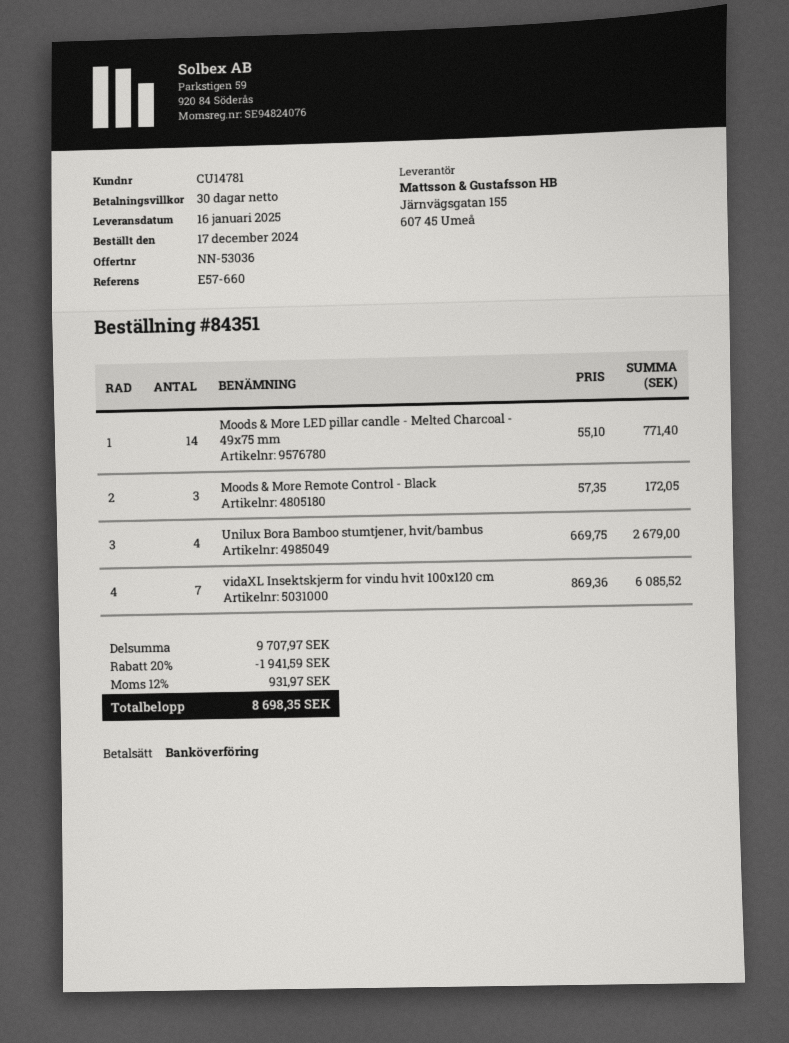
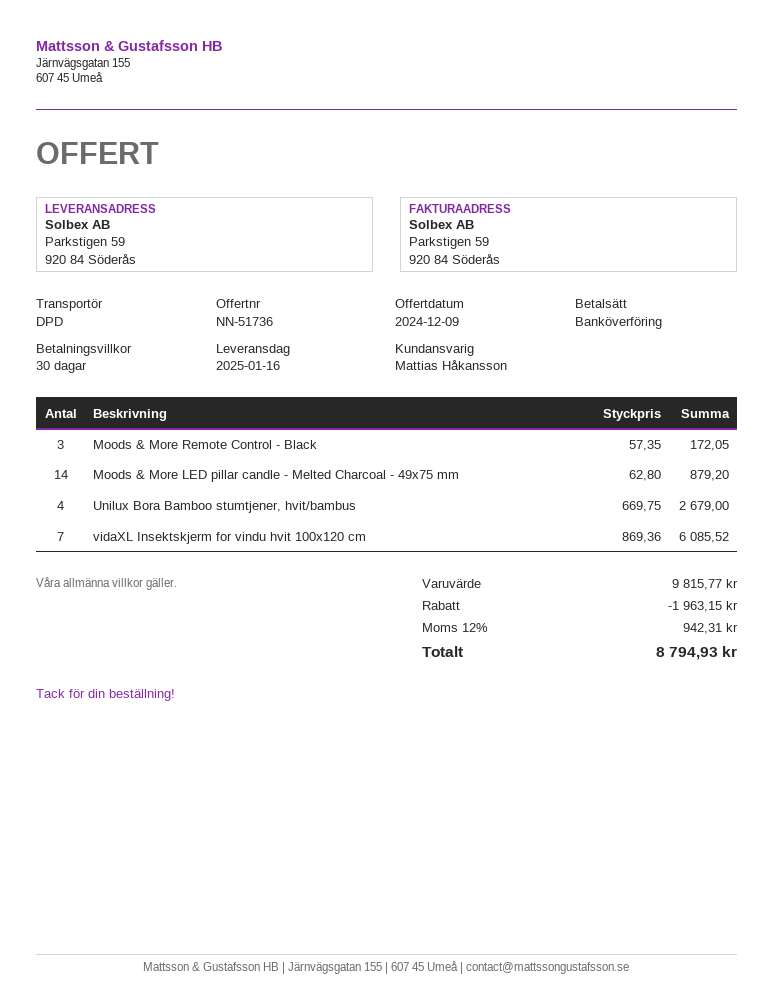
quote number: NN-53036 -> NN-51736
Moods & More LED pillar candle - Melted Charcoal - 49x75 mm: 14 x 55.10 = 771.40 -> 14 x 62.80 = 879.20
subtotal: 9707.97 -> 9815.77
discount: 1941.59 -> 1963.15
tax: 12% = 931.97 -> 12% = 942.31
total: 8698.35 -> 8794.93

